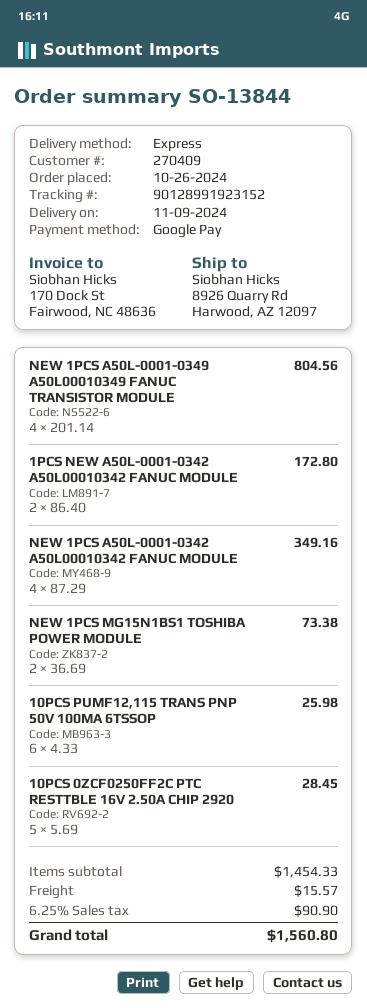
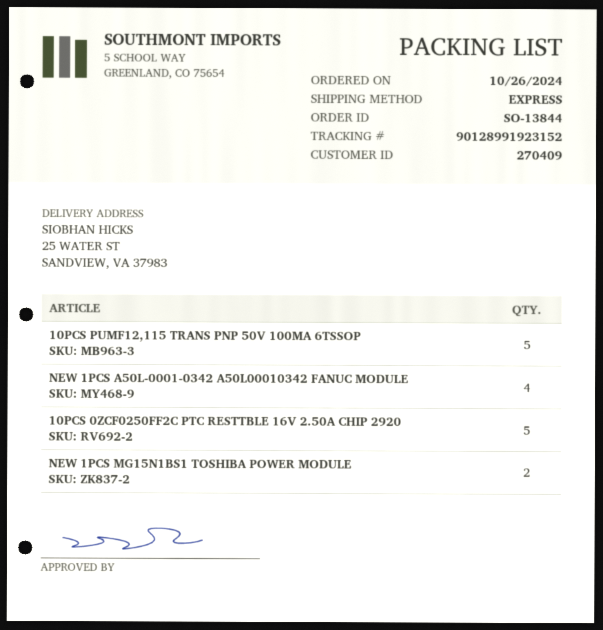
ship to: 8926 Quarry Rd, Harwood, AZ 12097 -> 25 WATER ST, SANDVIEW, VA 37983
NEW 1PCS A50L-0001-0349 A50L00010349 FANUC TRANSISTOR MODULE: 4 -> none
1PCS NEW A50L-0001-0342 A50L00010342 FANUC MODULE: 2 -> none
10PCS PUMF12,115 TRANS PNP 50V 100MA 6TSSOP: 6 -> 5

